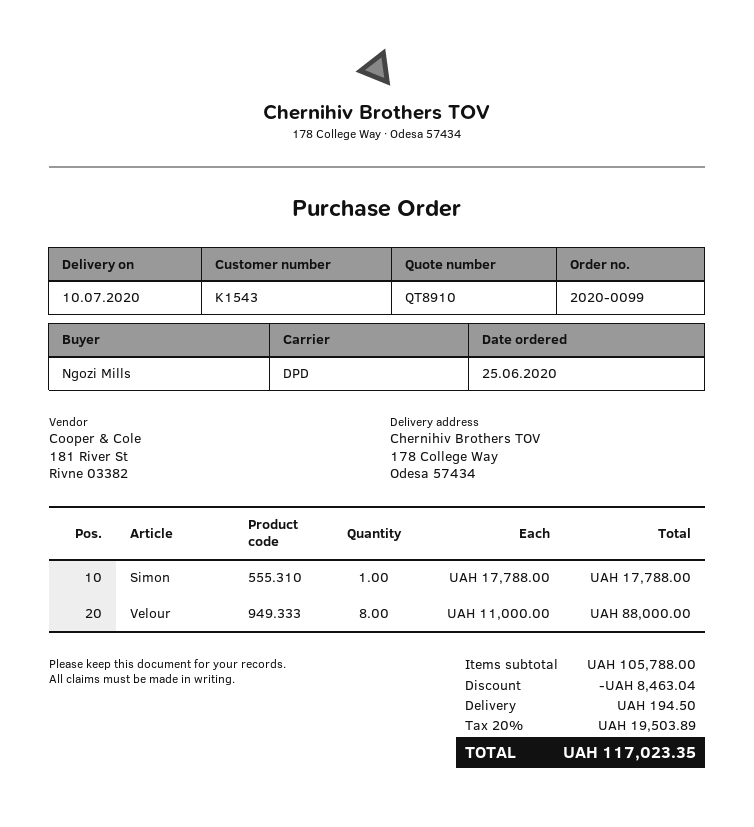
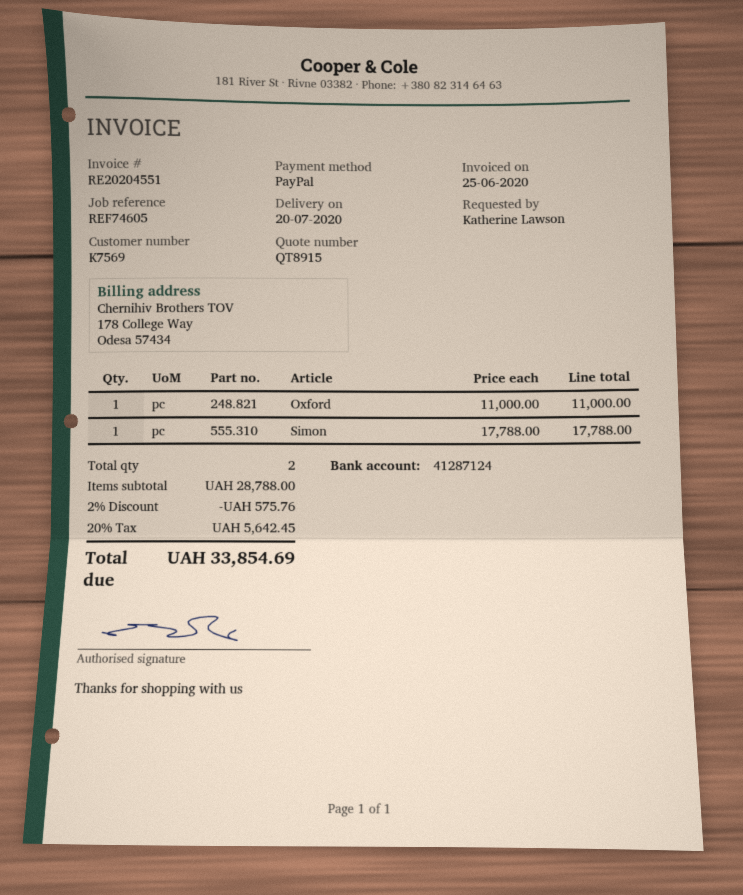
quote number: QT8910 -> QT8915
delivery date: 2020-07-10 -> 2020-07-20
customer number: K1543 -> K7569
ordered by: Ngozi Mills -> Katherine Lawson
Velour: 8 x 11000.00 = 88000.00 -> none
Oxford: none -> 1 x 11000.00 = 11000.00
subtotal: 105788.00 -> 28788.00
discount: 8463.04 -> 575.76
shipping: 194.50 -> none
tax: 20% = 19503.89 -> 20% = 5642.45
total: 117023.35 -> 33854.69

